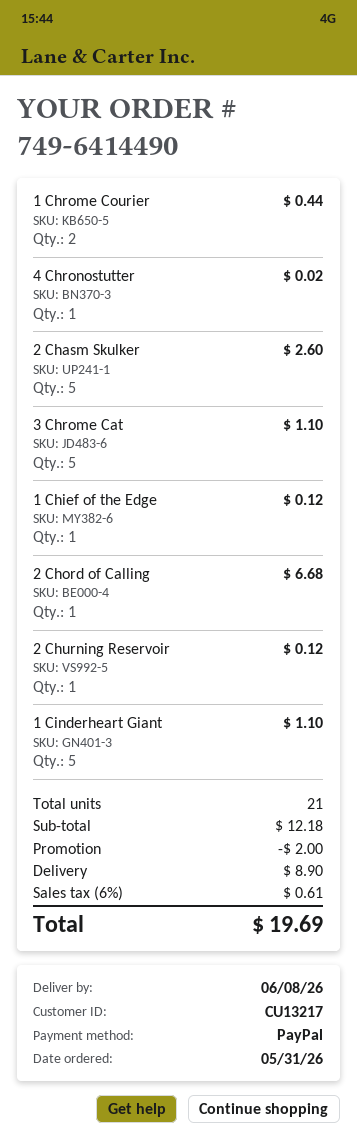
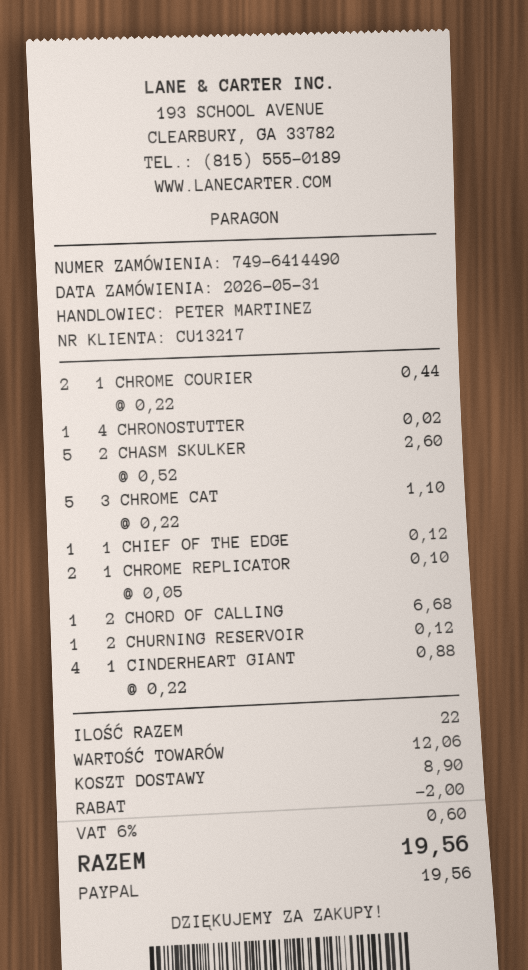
1 Cinderheart Giant: 5 for 1.10 -> 4 for 0.88
1 CHROME REPLICATOR: none -> 2 for 0.10
total quantity: 21 -> 22
subtotal: 12.18 -> 12.06
tax: 6% = 0.61 -> 6% = 0.60
total: 19.69 -> 19.56

